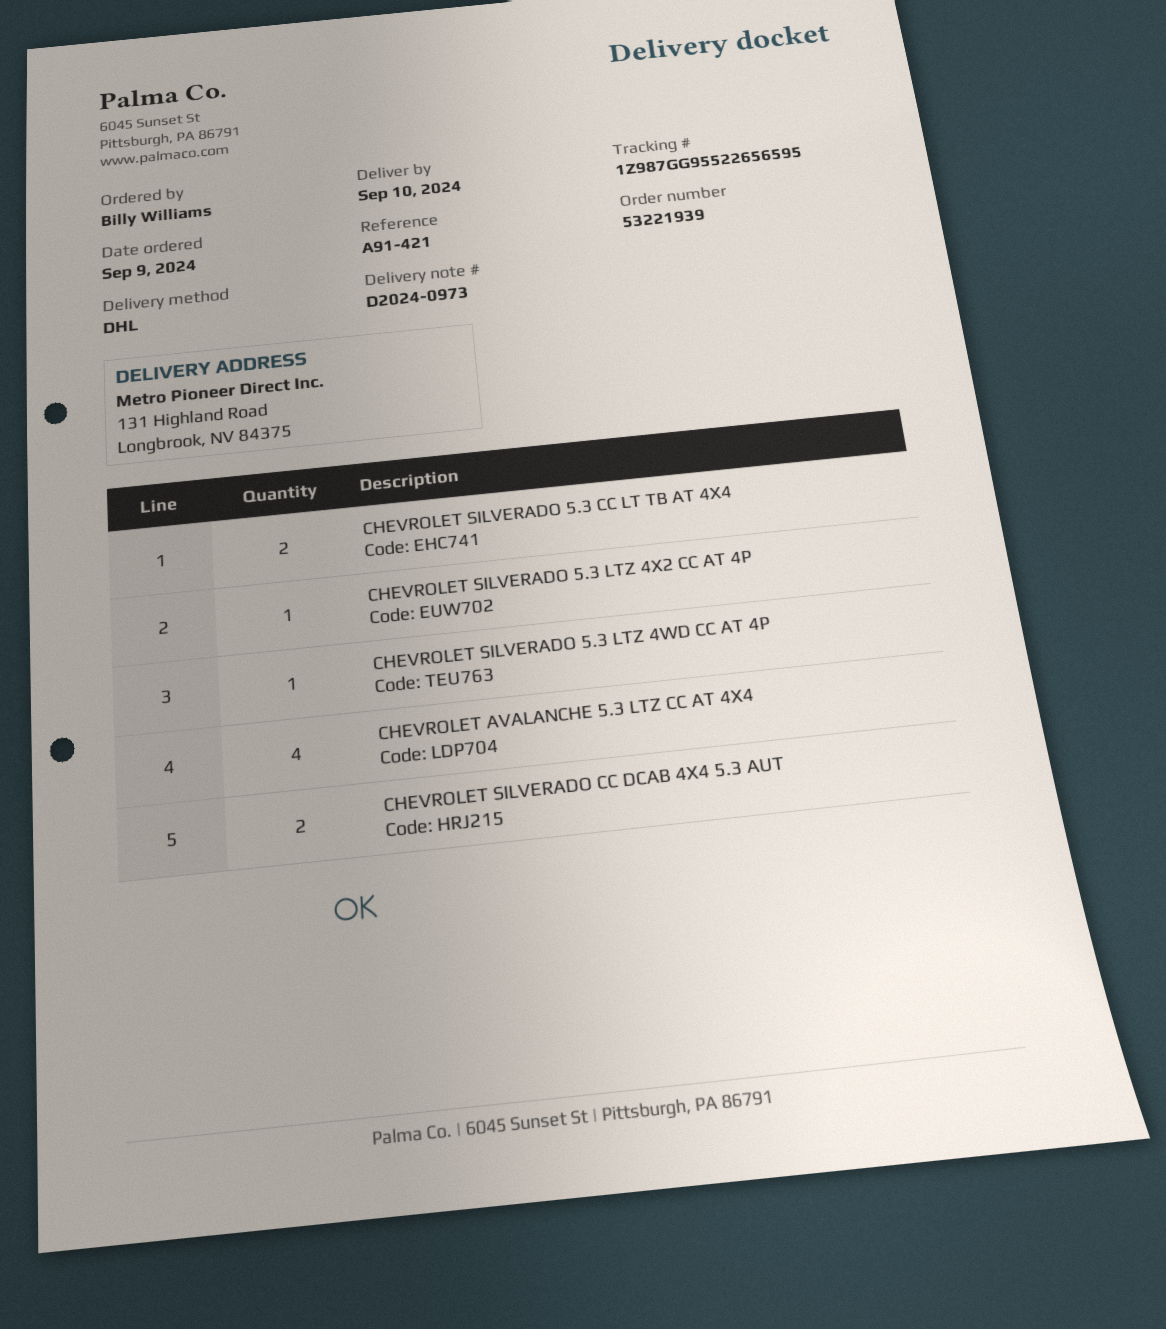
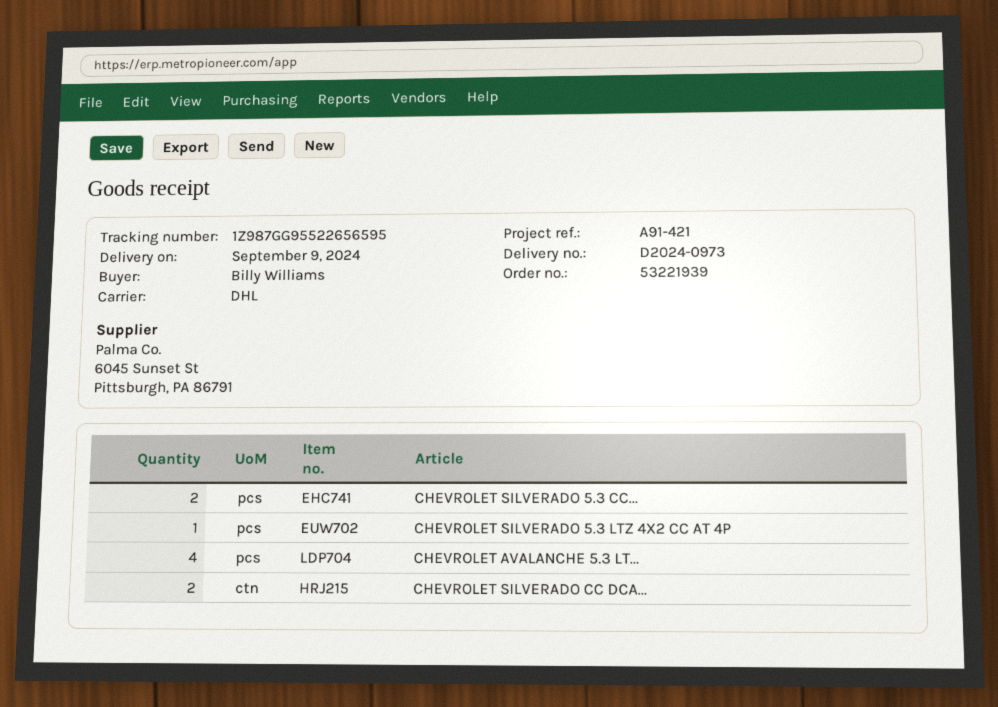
delivery date: 2024-09-10 -> 2024-09-09
CHEVROLET SILVERADO 5.3 LTZ 4WD CC AT 4P: 1 -> none

